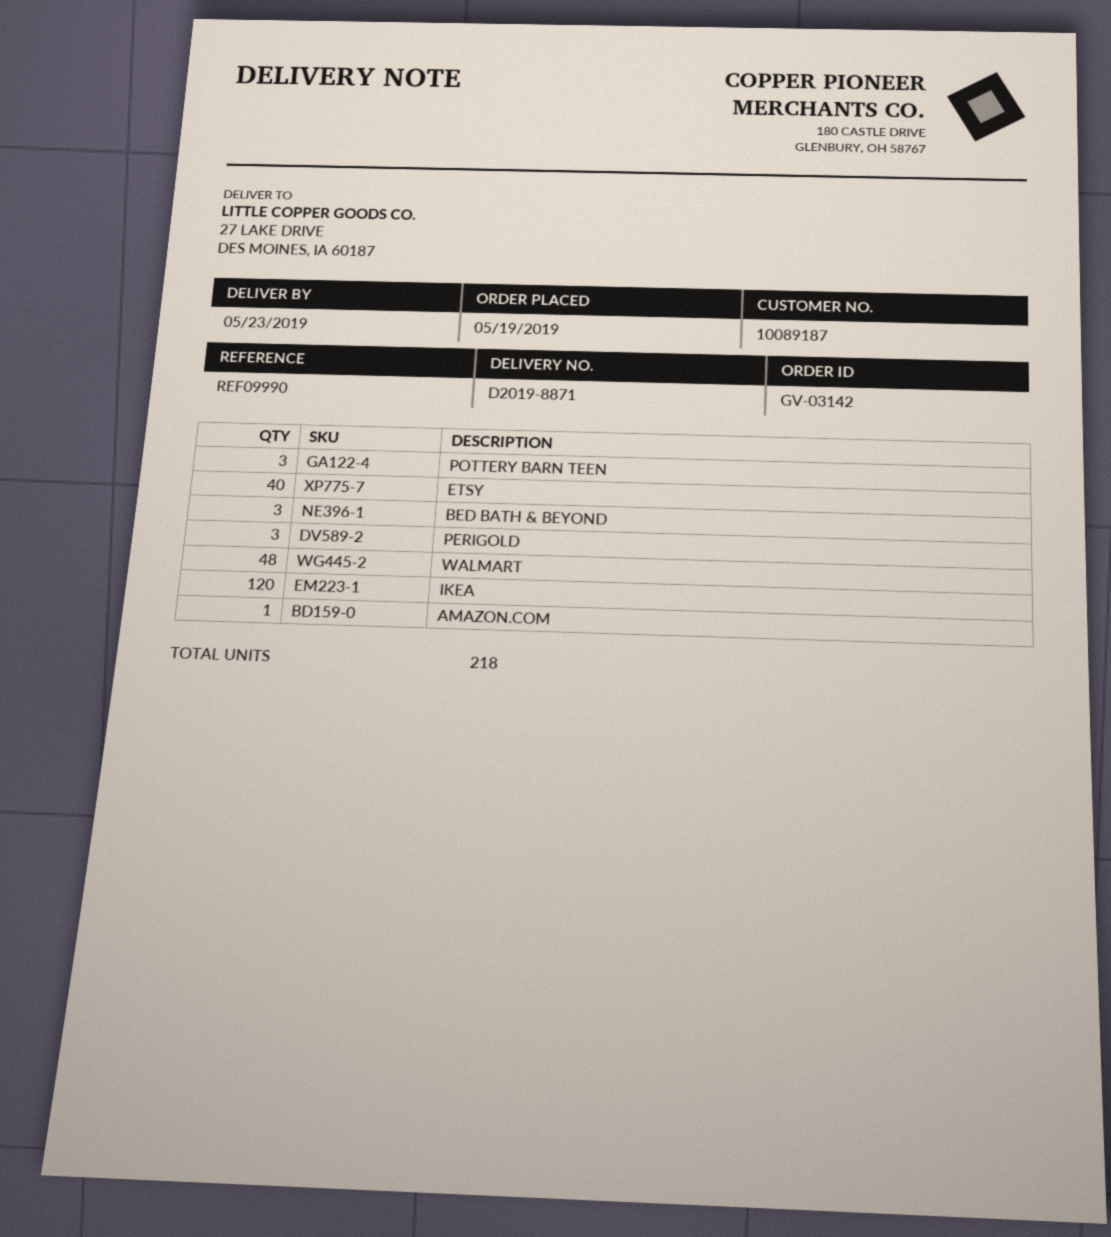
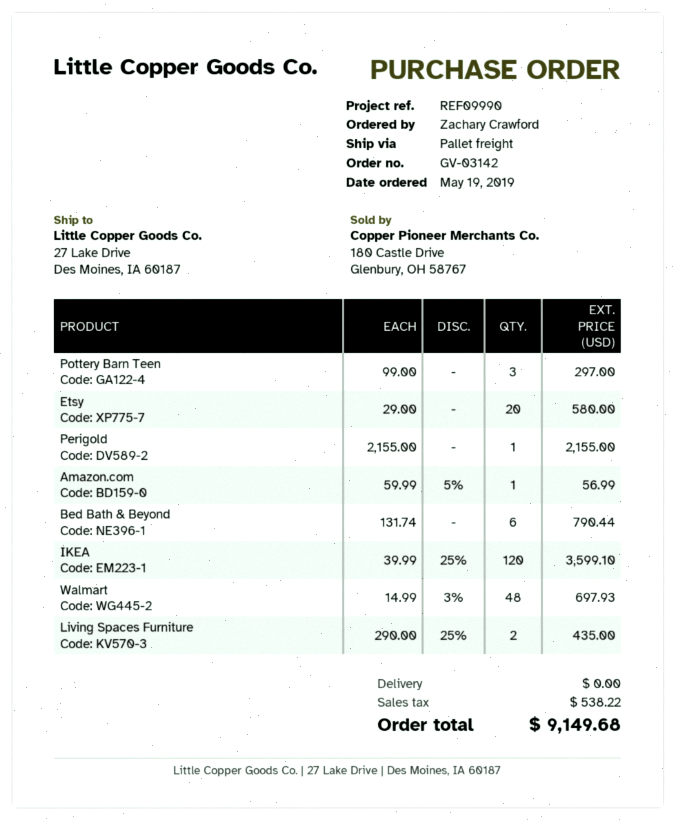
ETSY: 40 -> 20
BED BATH & BEYOND: 3 -> 6
PERIGOLD: 3 -> 1
Living Spaces Furniture: none -> 2

